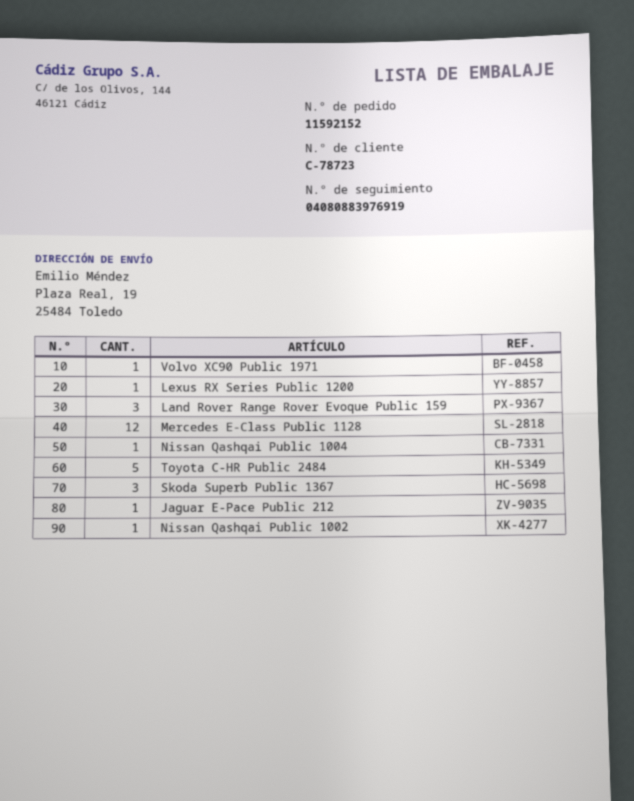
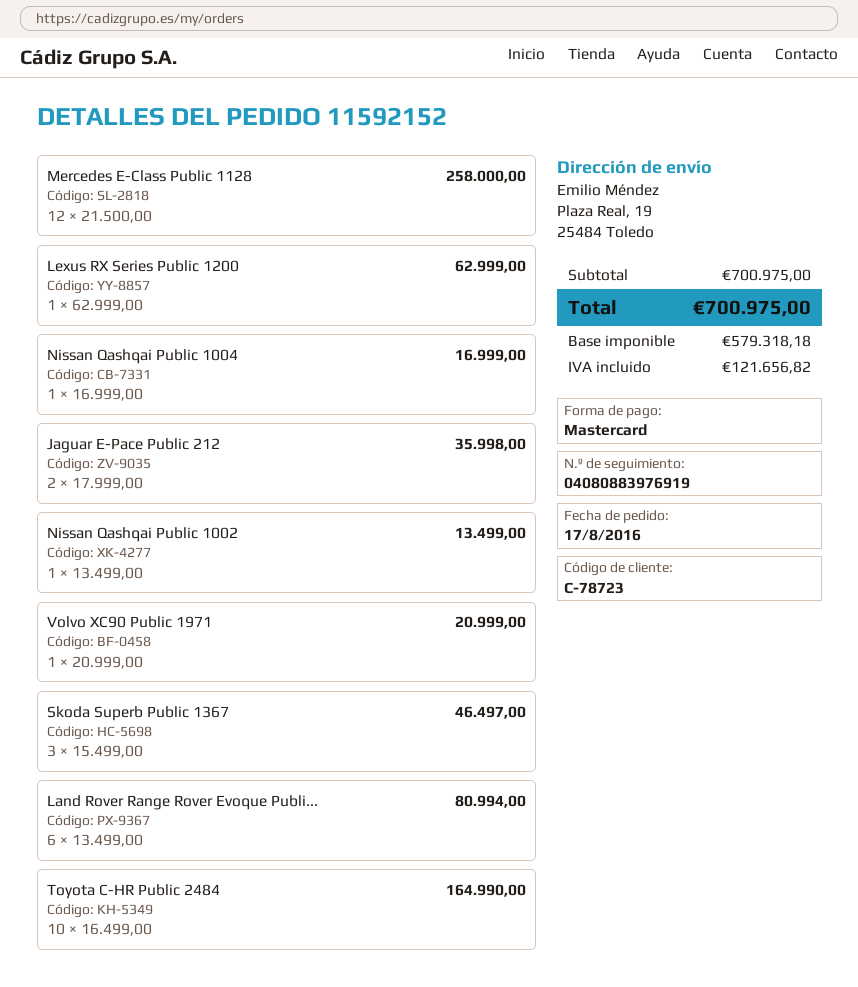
Land Rover Range Rover Evoque Public 159: 3 -> 6
Toyota C-HR Public 2484: 5 -> 10
Jaguar E-Pace Public 212: 1 -> 2

